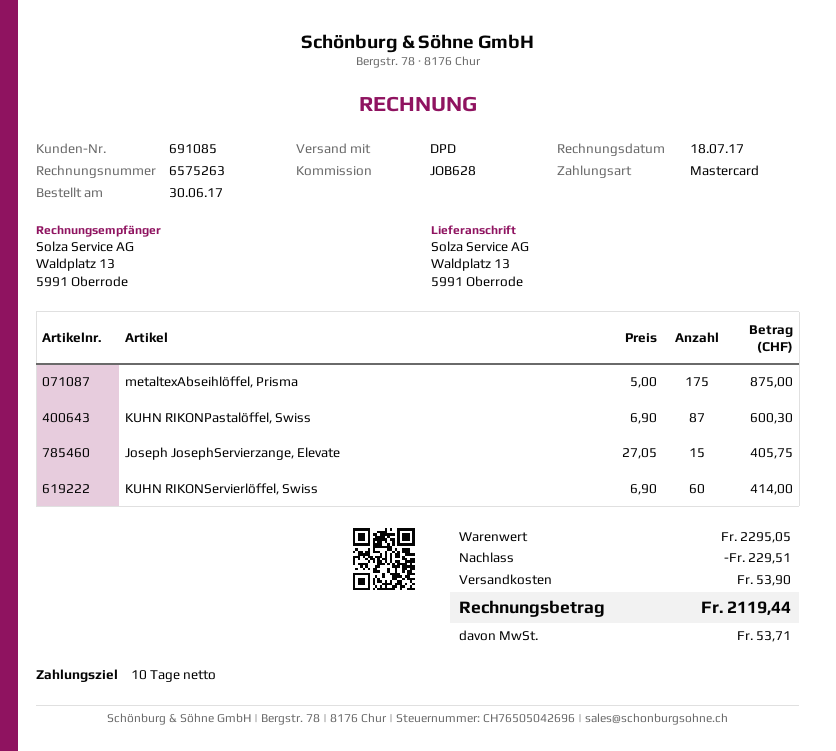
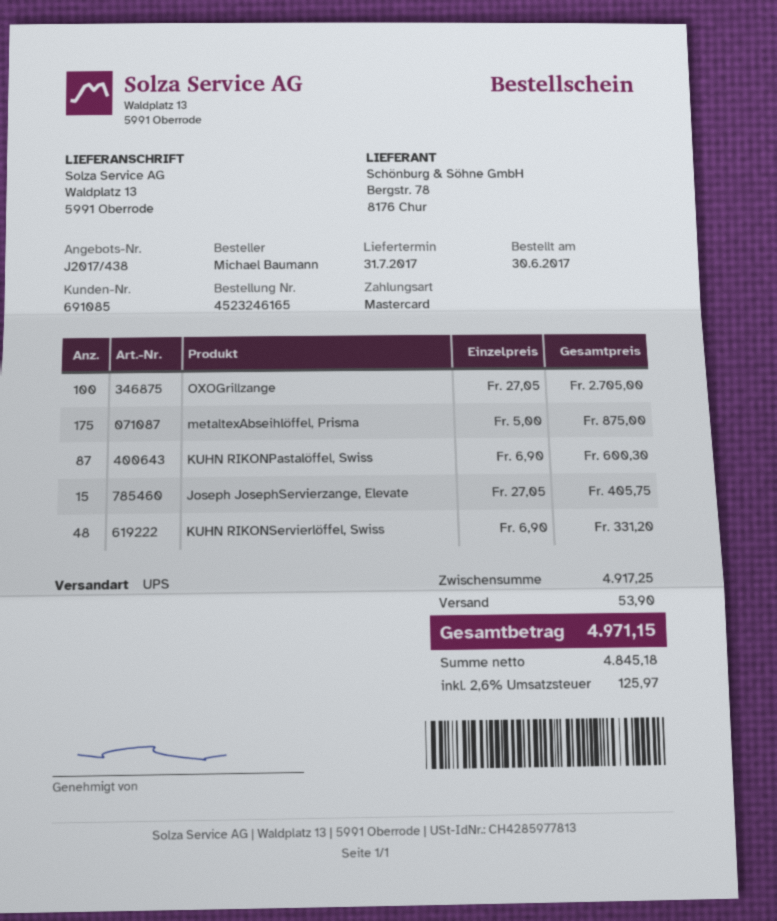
shipping method: DPD -> UPS
KUHN RIKONServierlöffel, Swiss: 60 x 6.90 = 414.00 -> 48 x 6.90 = 331.20
OXOGrillzange: none -> 100 x 27.05 = 2705.00
subtotal: 2295.05 -> 4917.25
discount: 229.51 -> none
tax: 53.71 -> 125.97
total: 2119.44 -> 4971.15

